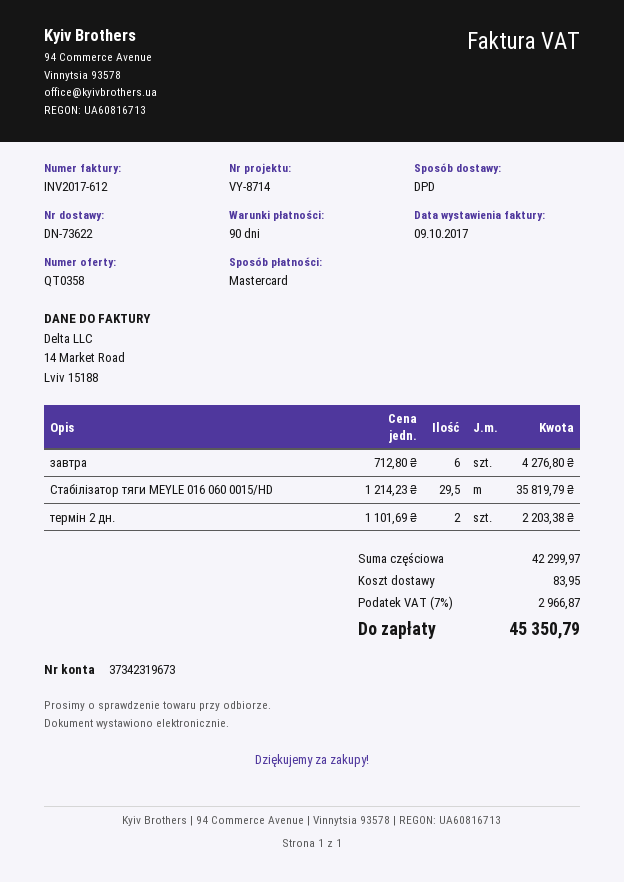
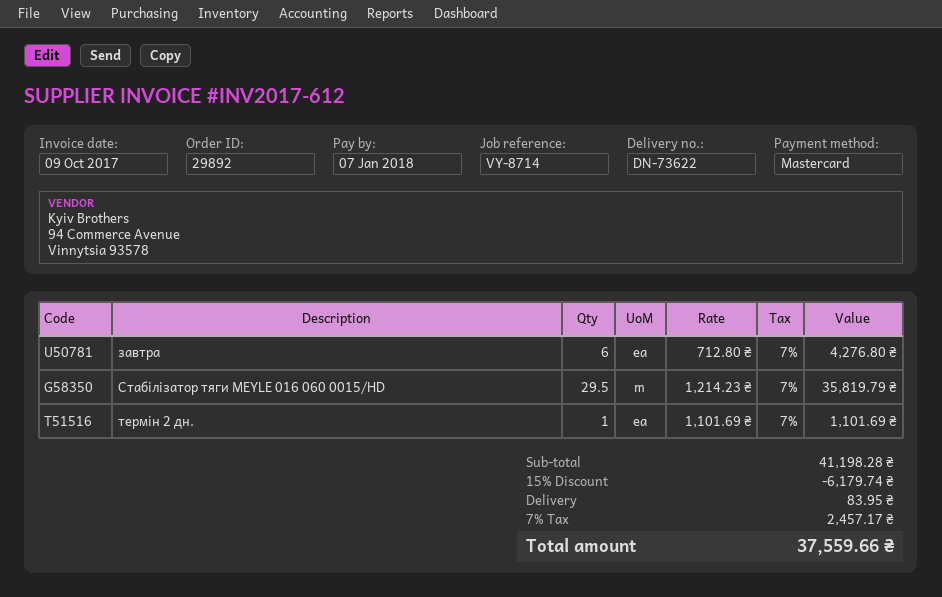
термін 2 дн.: 2 x 1101.69 = 2203.38 -> 1 x 1101.69 = 1101.69
subtotal: 42299.97 -> 41198.28
discount: none -> 15% = 6179.74
tax: 7% = 2966.87 -> 7% = 2457.17
total: 45350.79 -> 37559.66

